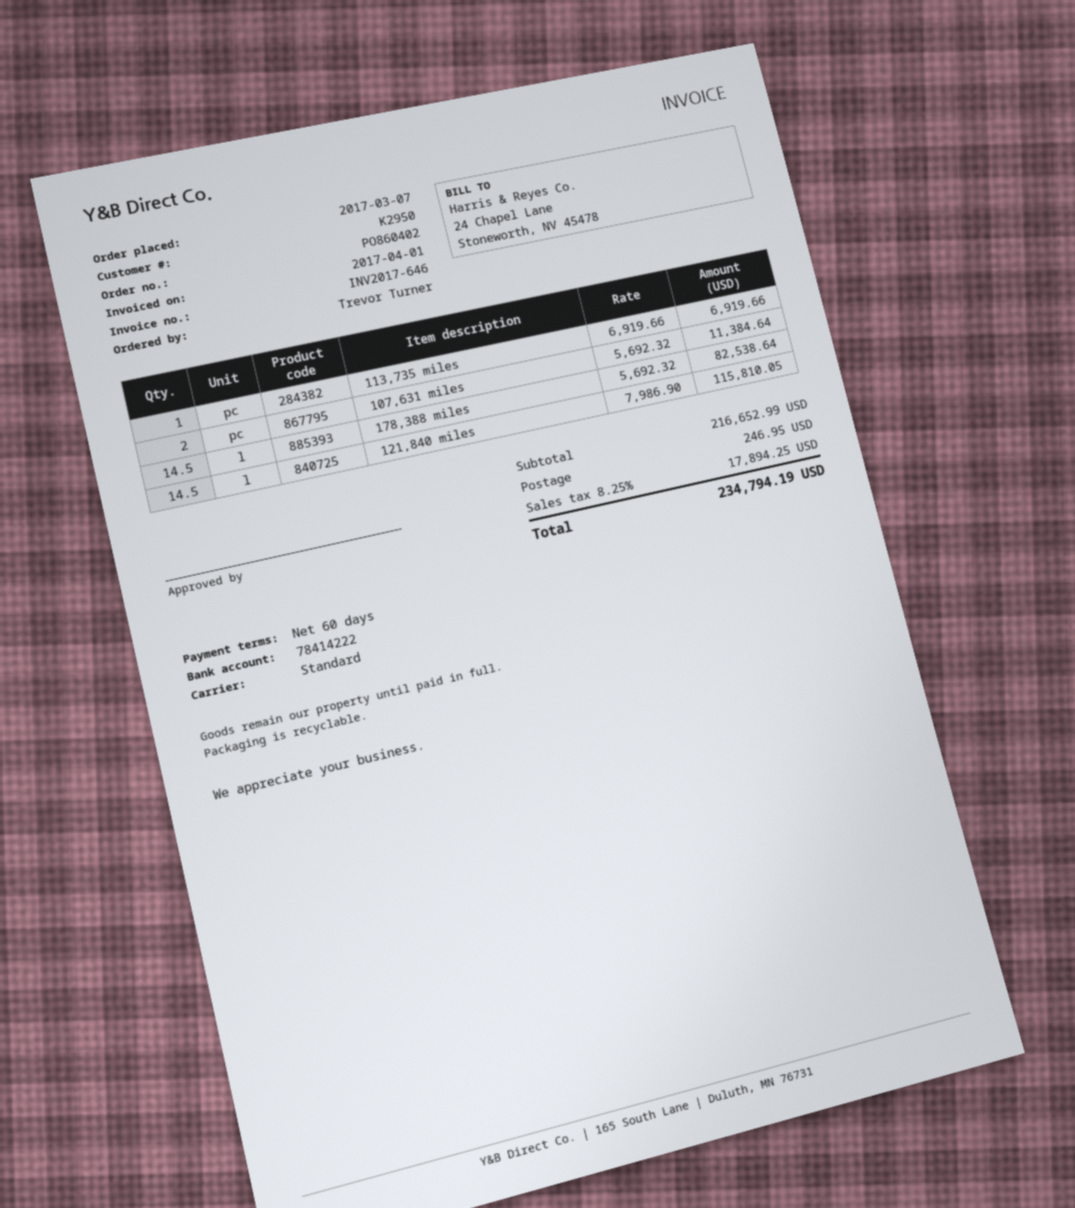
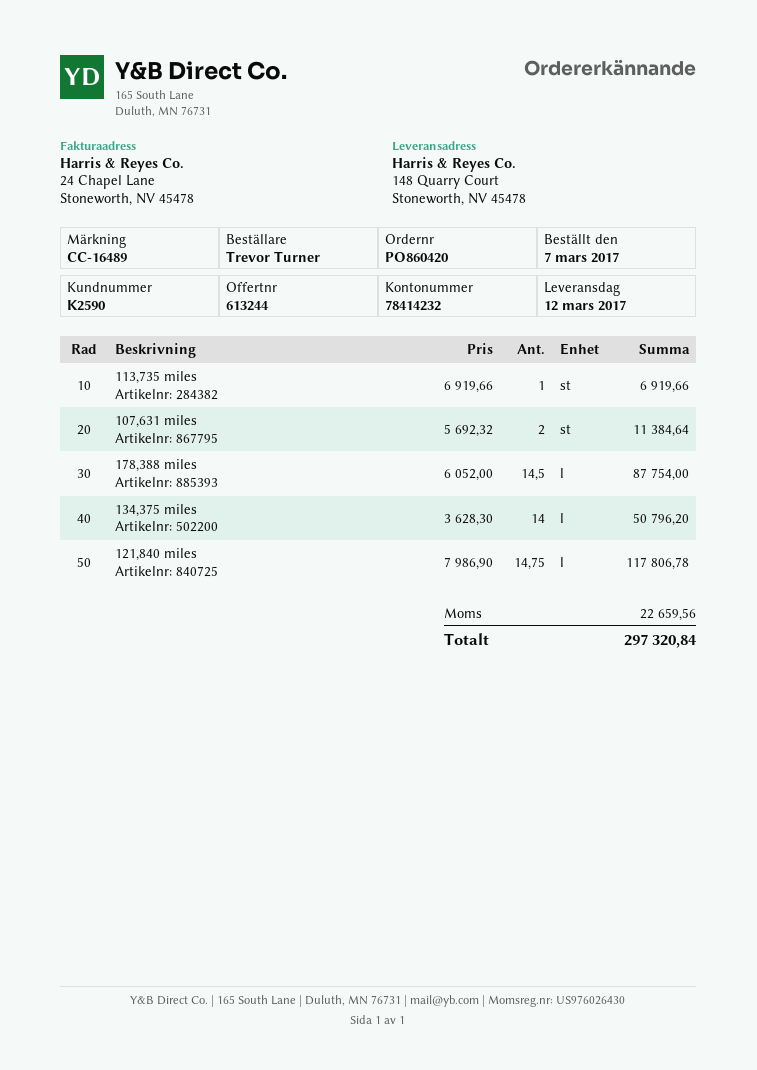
order number: PO860402 -> PO860420
customer number: K2950 -> K2590
bank account: 78414222 -> 78414232
178,388 miles: 14.5 x 5692.32 = 82538.64 -> 14.5 x 6052.00 = 87754.00
121,840 miles: 14.5 x 7986.90 = 115810.05 -> 14.75 x 7986.90 = 117806.78
134,375 miles: none -> 14 x 3628.30 = 50796.20
shipping: 246.95 -> none
tax: 17894.25 -> 22659.56
total: 234794.19 -> 297320.84

